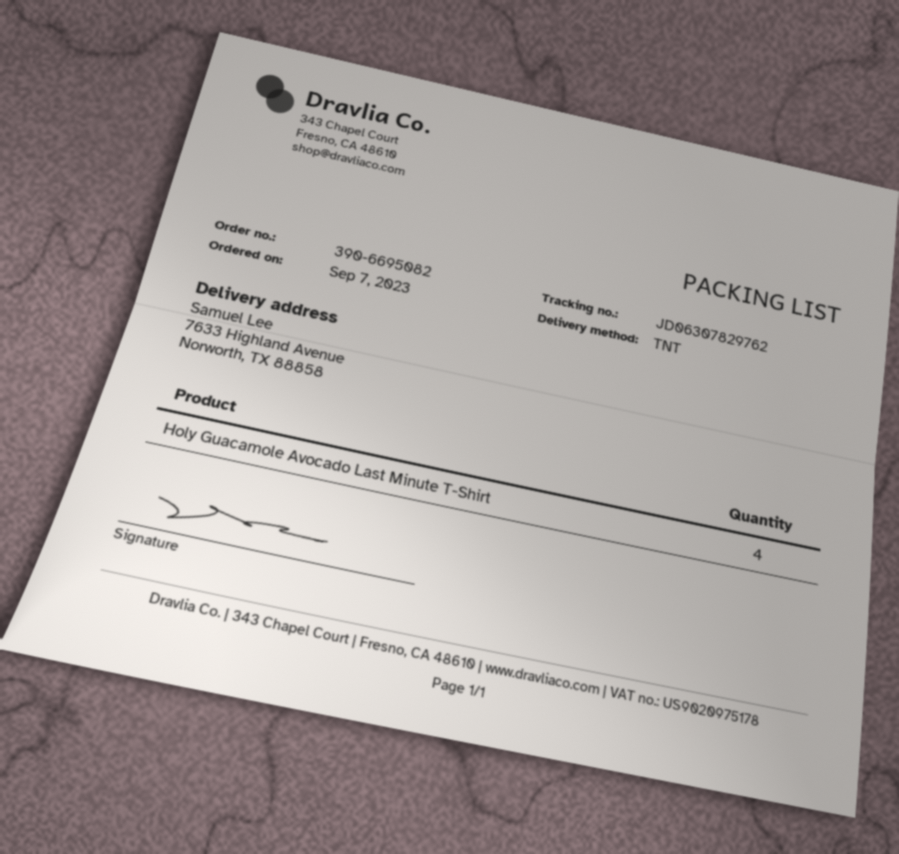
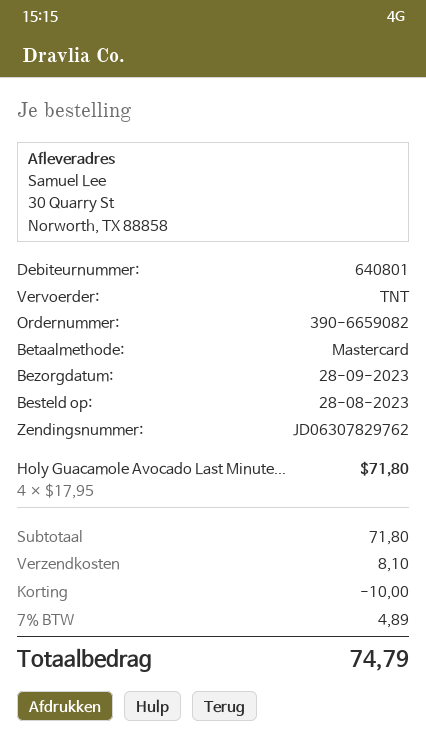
order number: 390-6695082 -> 390-6659082
order date: 2023-09-07 -> 2023-08-28
ship to: 7633 Highland Avenue, Norworth, TX 88858 -> 30 Quarry St, Norworth, TX 88858

